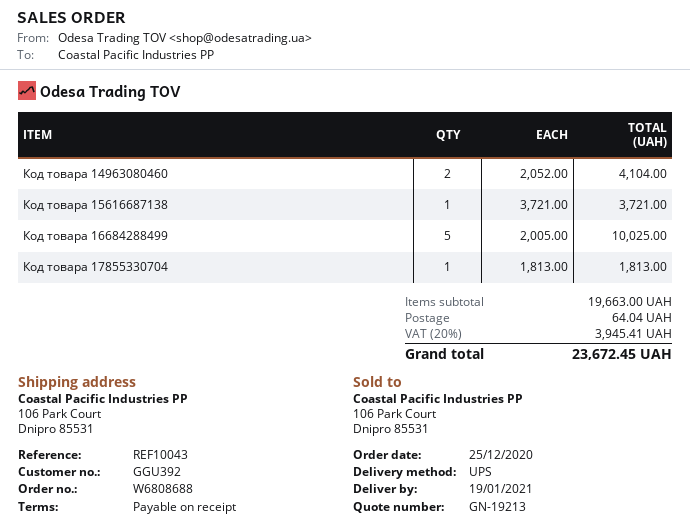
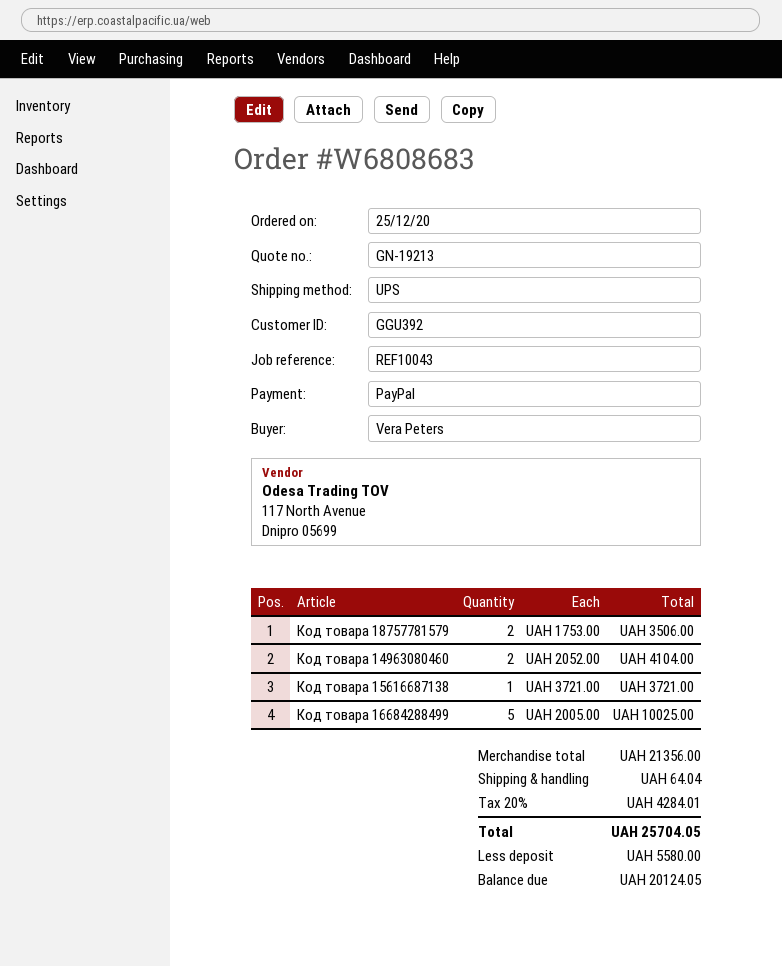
order number: W6808688 -> W6808683
Код товара 17855330704: 1 x 1813.00 = 1813.00 -> none
Код товара 18757781579: none -> 2 x 1753.00 = 3506.00
subtotal: 19663.00 -> 21356.00
tax: 20% = 3945.41 -> 20% = 4284.01
total: 23672.45 -> 25704.05

